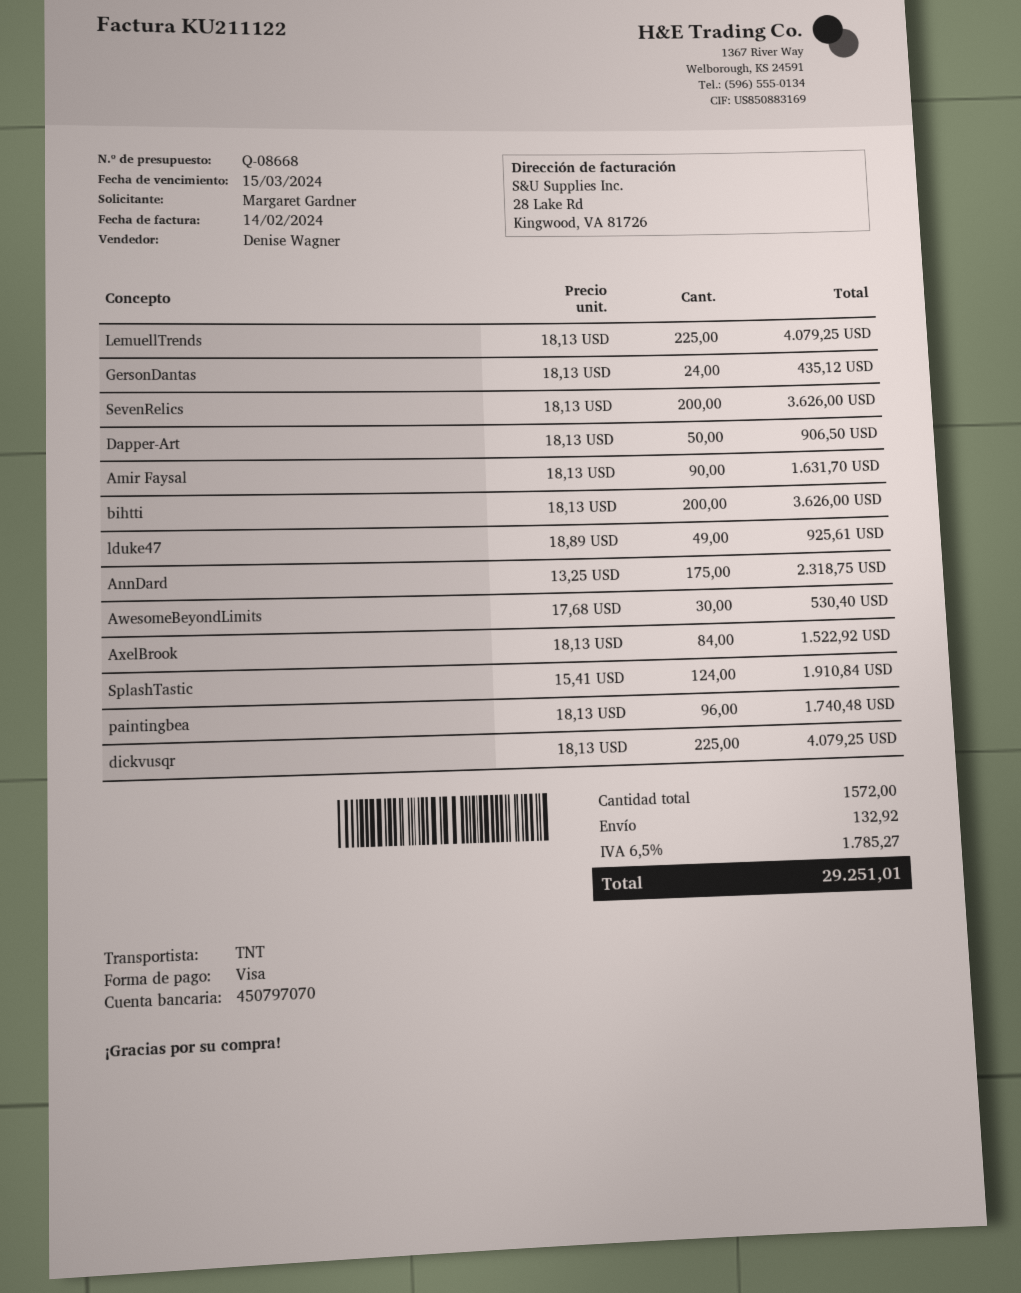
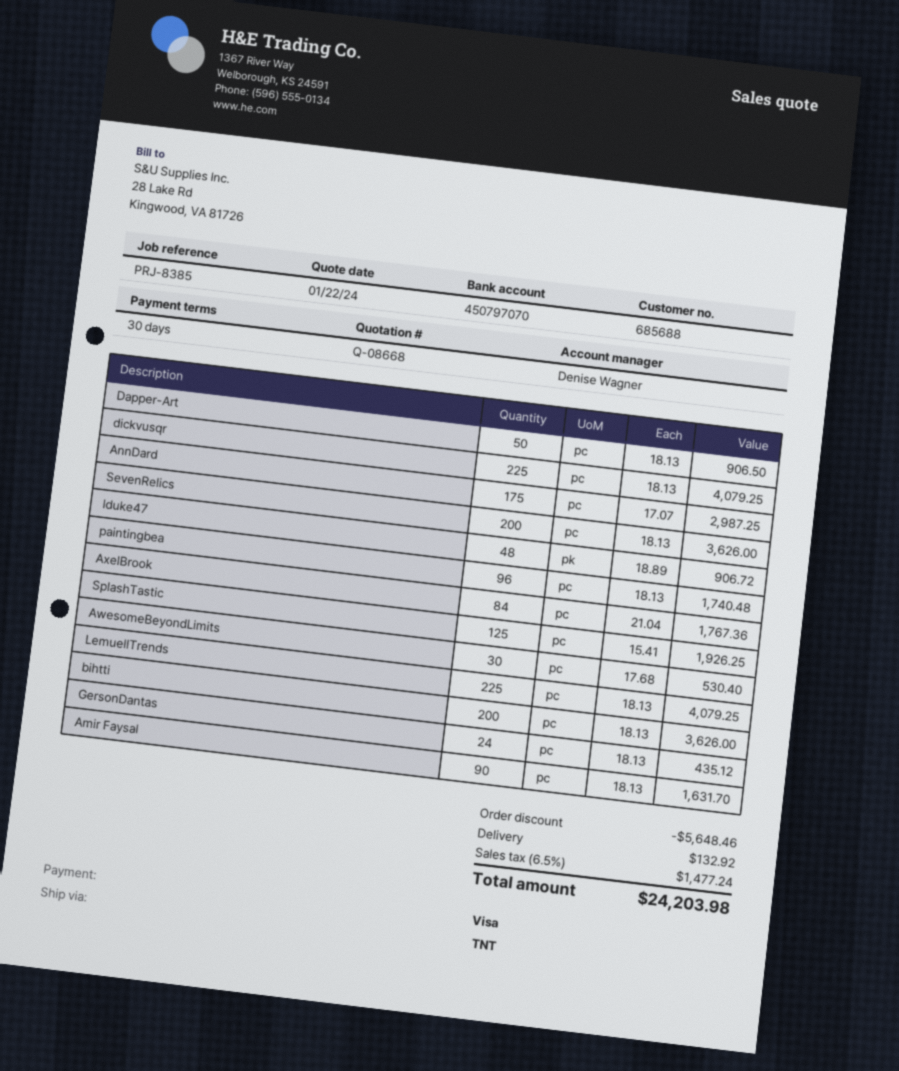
lduke47: 49 x 18.89 = 925.61 -> 48 x 18.89 = 906.72
AnnDard: 175 x 13.25 = 2318.75 -> 175 x 17.07 = 2987.25
AxelBrook: 84 x 18.13 = 1522.92 -> 84 x 21.04 = 1767.36
SplashTastic: 124 x 15.41 = 1910.84 -> 125 x 15.41 = 1926.25
discount: none -> 5648.46
tax: 6.5% = 1785.27 -> 6.5% = 1477.24
total: 29251.01 -> 24203.98

